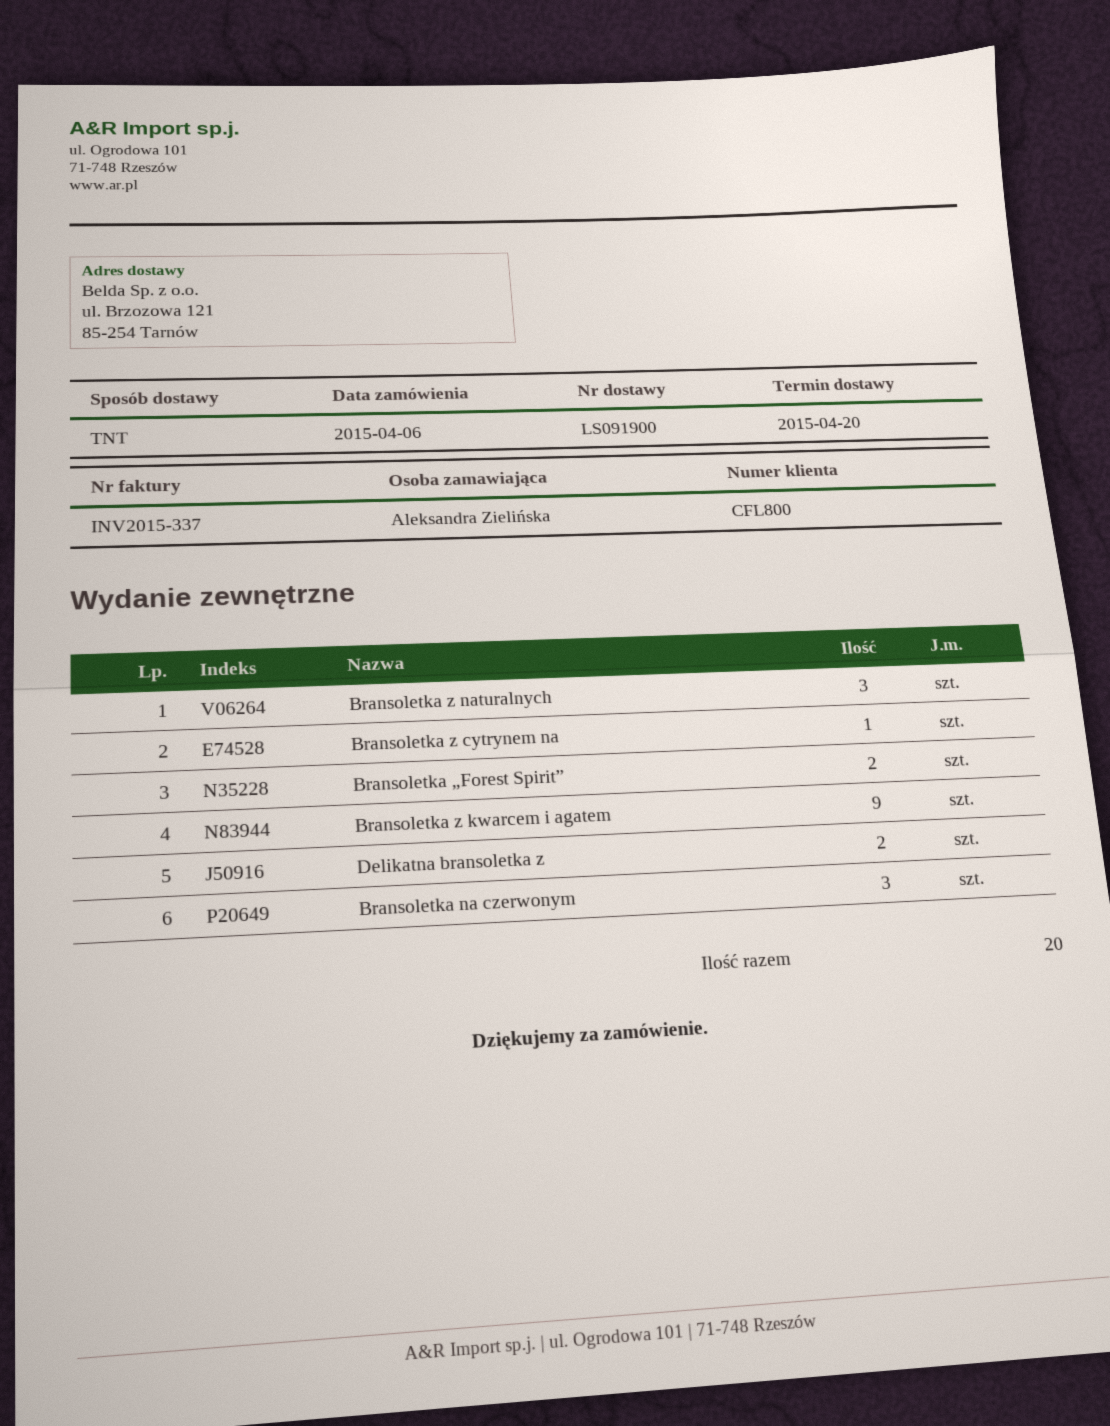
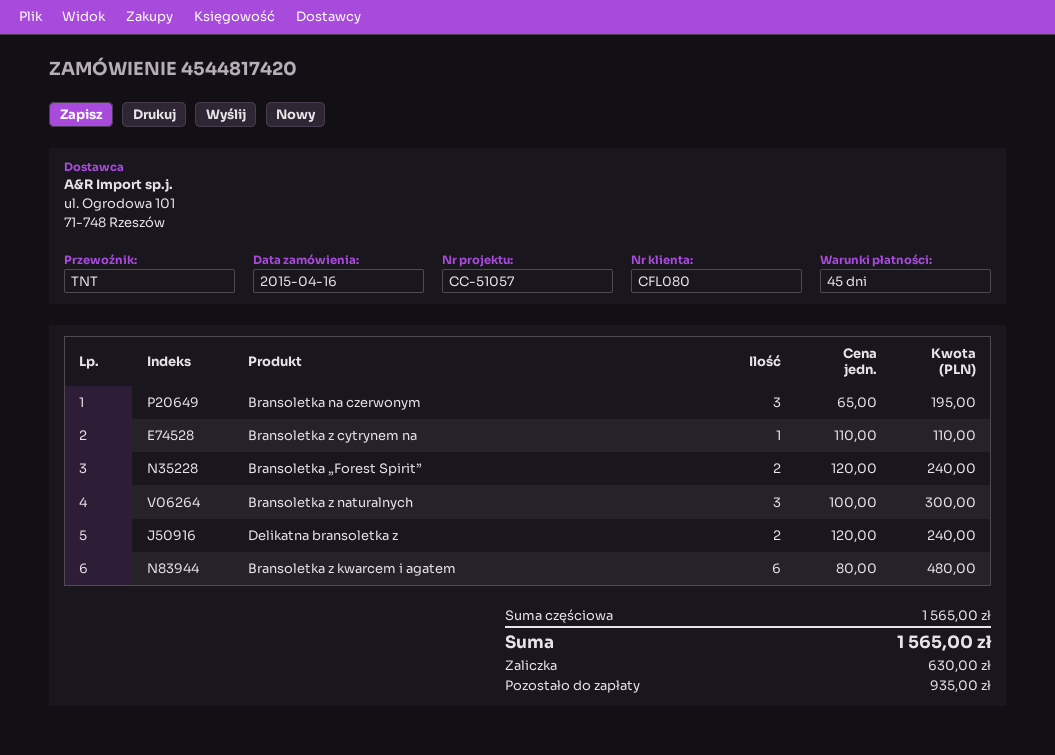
order date: 2015-04-06 -> 2015-04-16
customer number: CFL800 -> CFL080
Bransoletka z kwarcem i agatem: 9 -> 6

